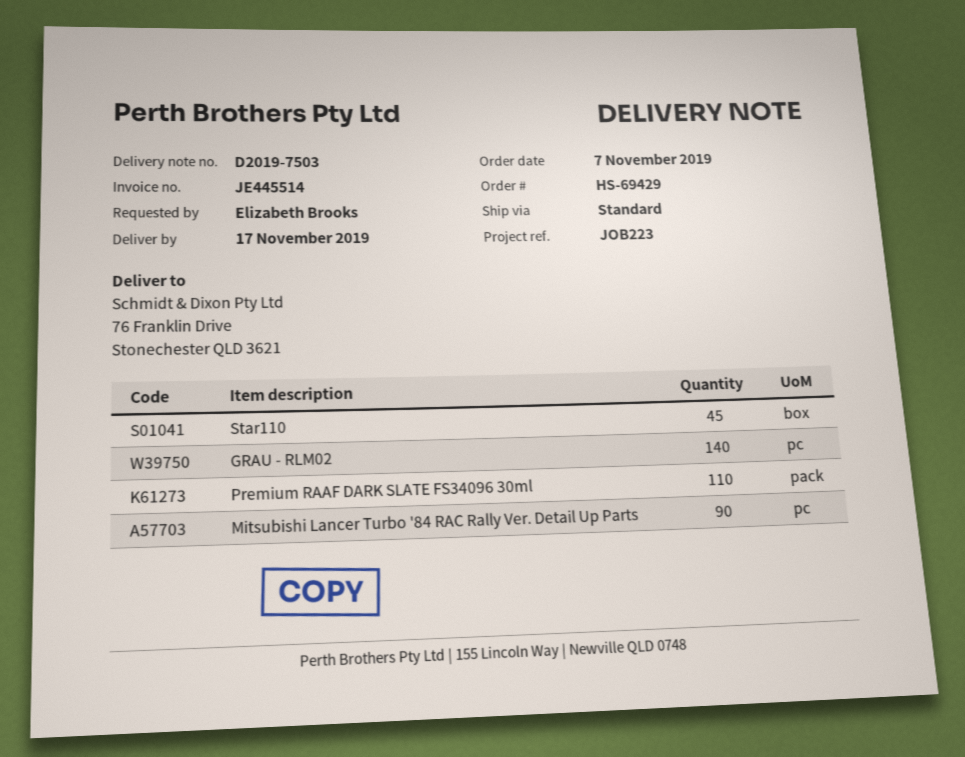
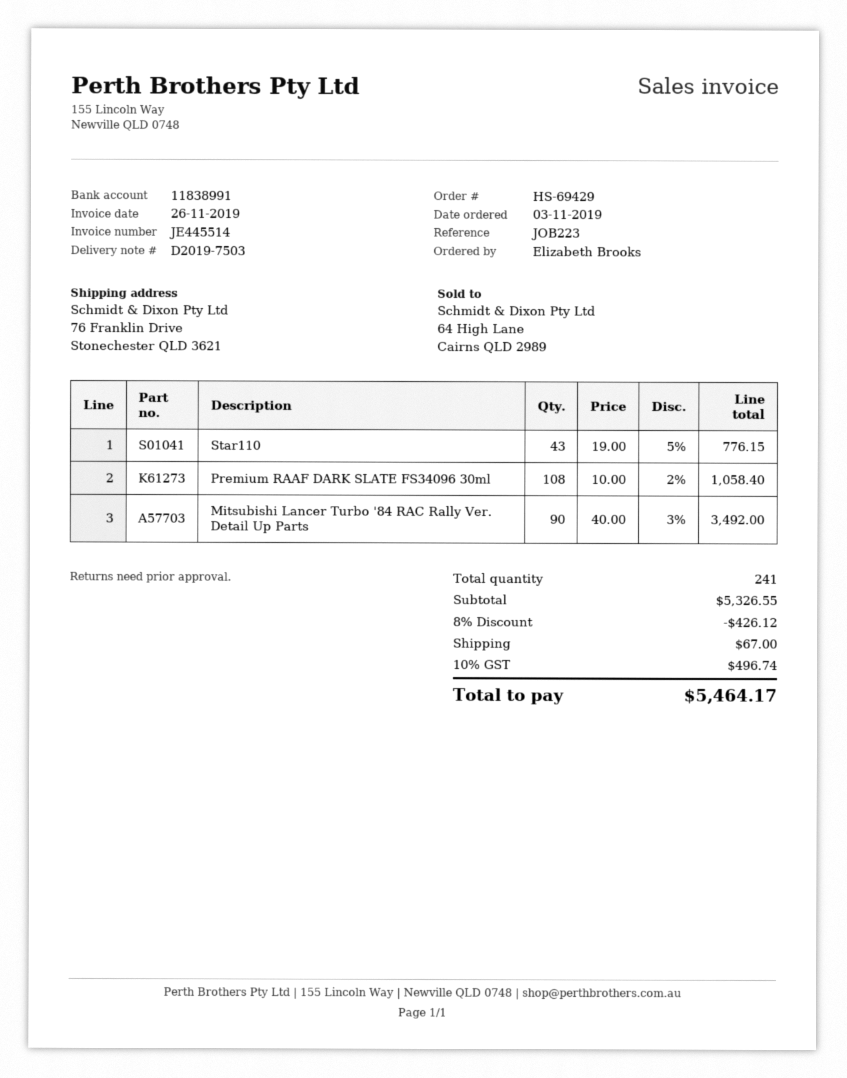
order date: 2019-11-07 -> 2019-11-03
Star110: 45 -> 43
GRAU - RLM02: 140 -> none
Premium RAAF DARK SLATE FS34096 30ml: 110 -> 108

